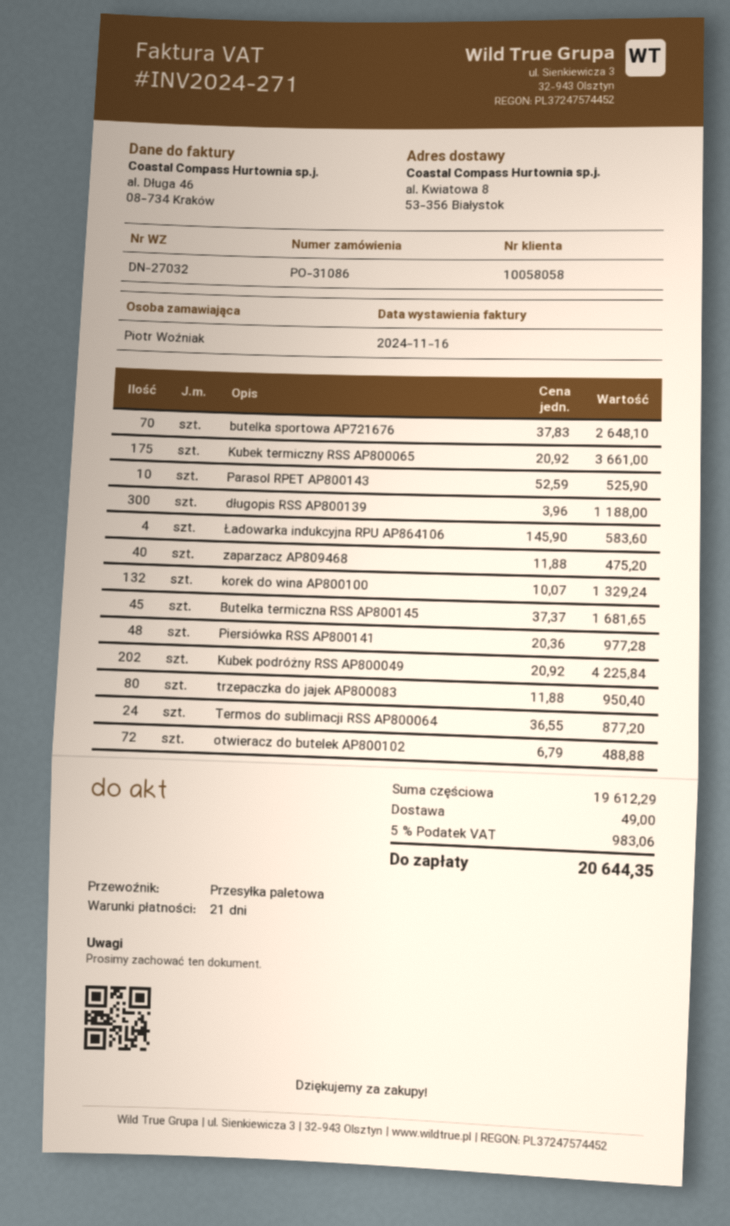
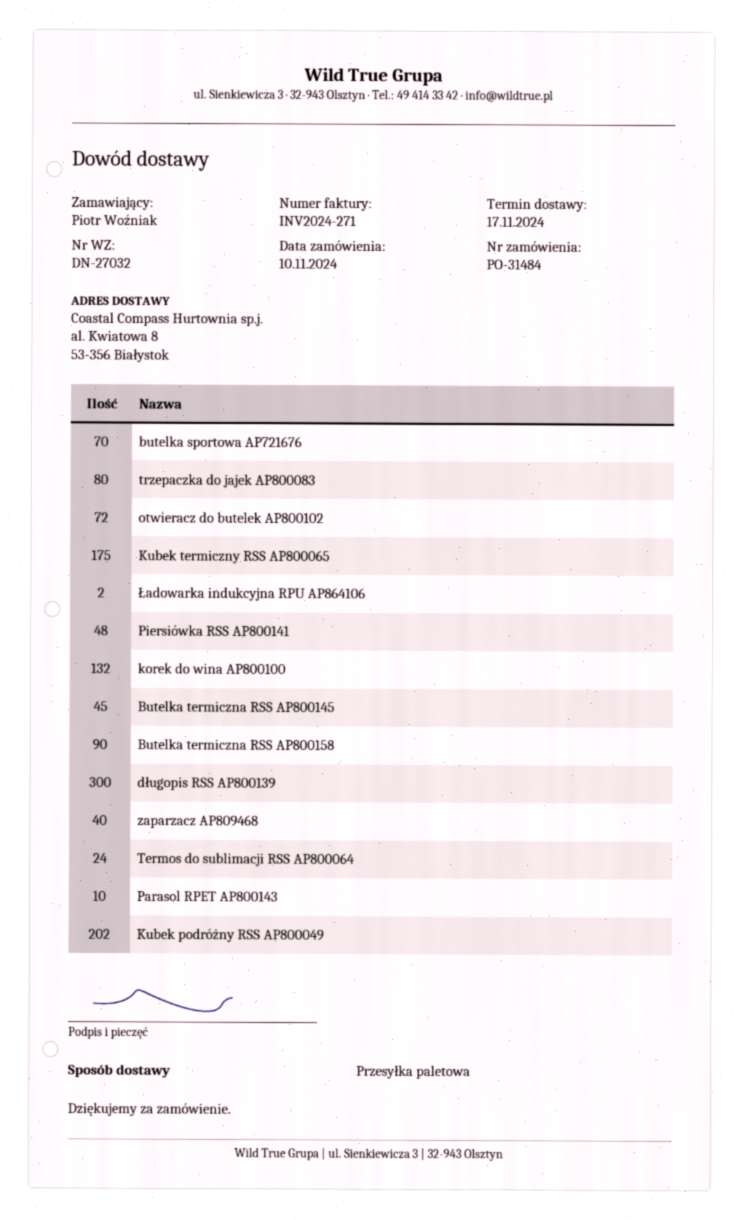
order number: PO-31086 -> PO-31484
Ładowarka indukcyjna RPU AP864106: 4 -> 2
Butelka termiczna RSS AP800158: none -> 90

